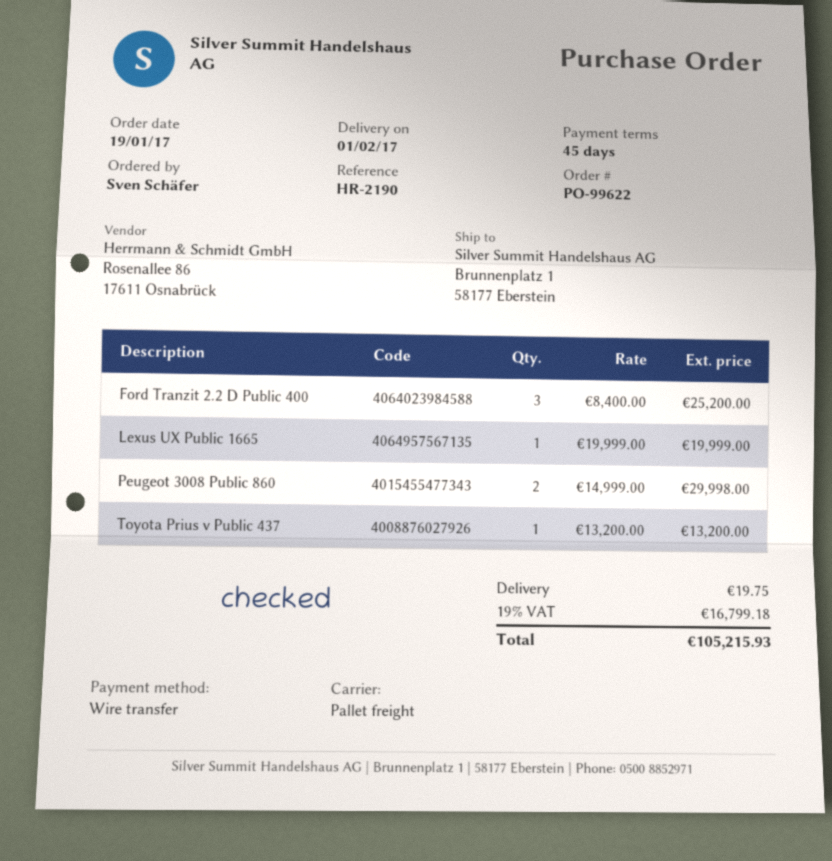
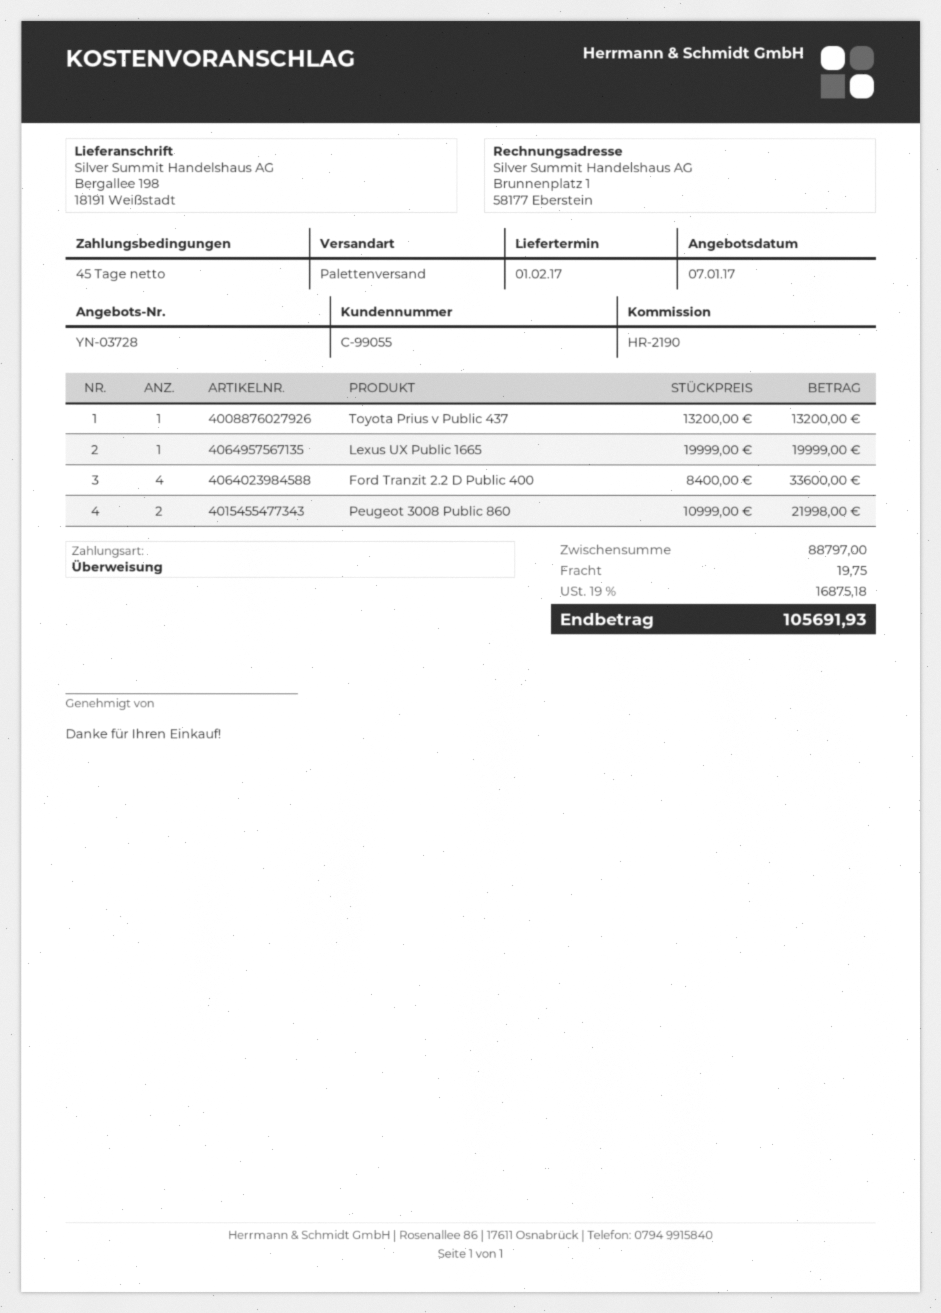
ship to: Brunnenplatz 1, 58177 Eberstein -> Bergallee 198, 18191 Weißstadt
Ford Tranzit 2.2 D Public 400: 3 x 8400.00 = 25200.00 -> 4 x 8400.00 = 33600.00
Peugeot 3008 Public 860: 2 x 14999.00 = 29998.00 -> 2 x 10999.00 = 21998.00
tax: 19% = 16799.18 -> 19% = 16875.18
total: 105215.93 -> 105691.93

